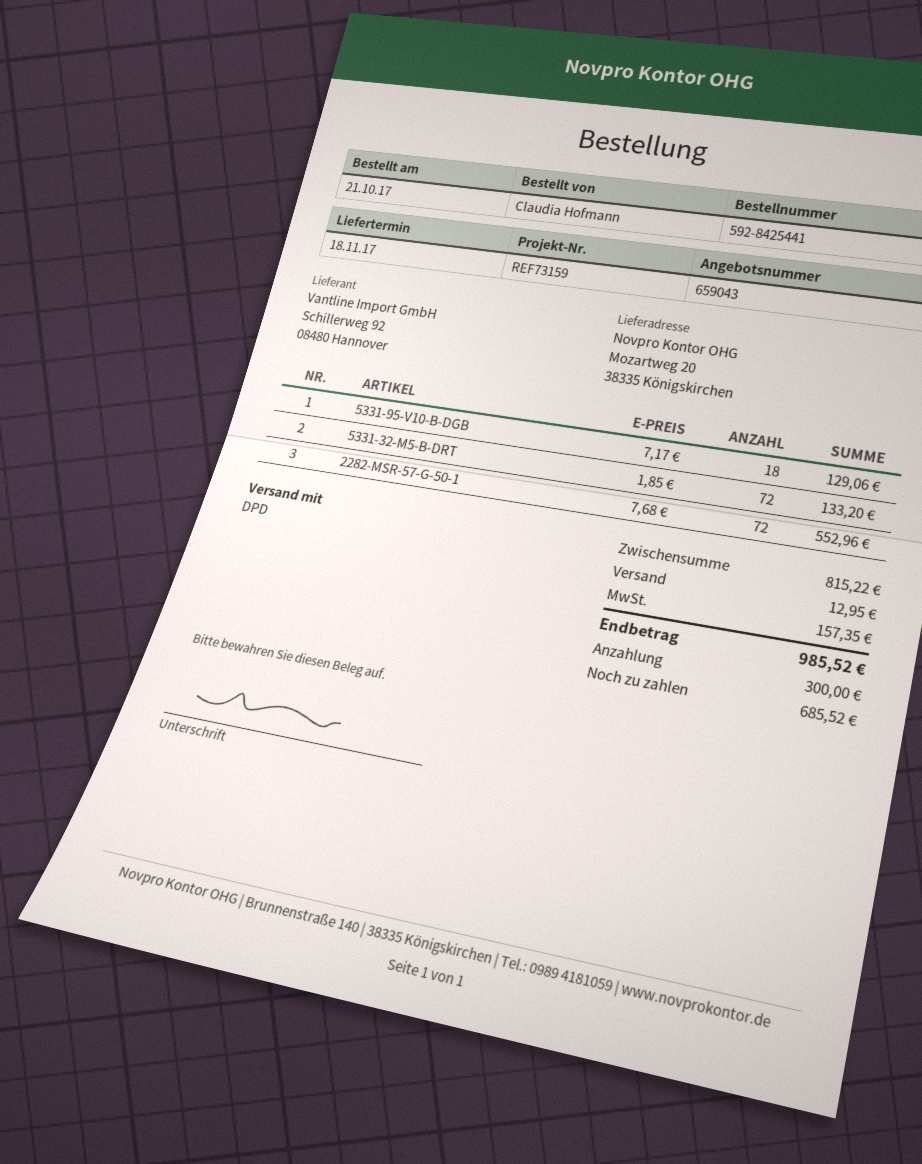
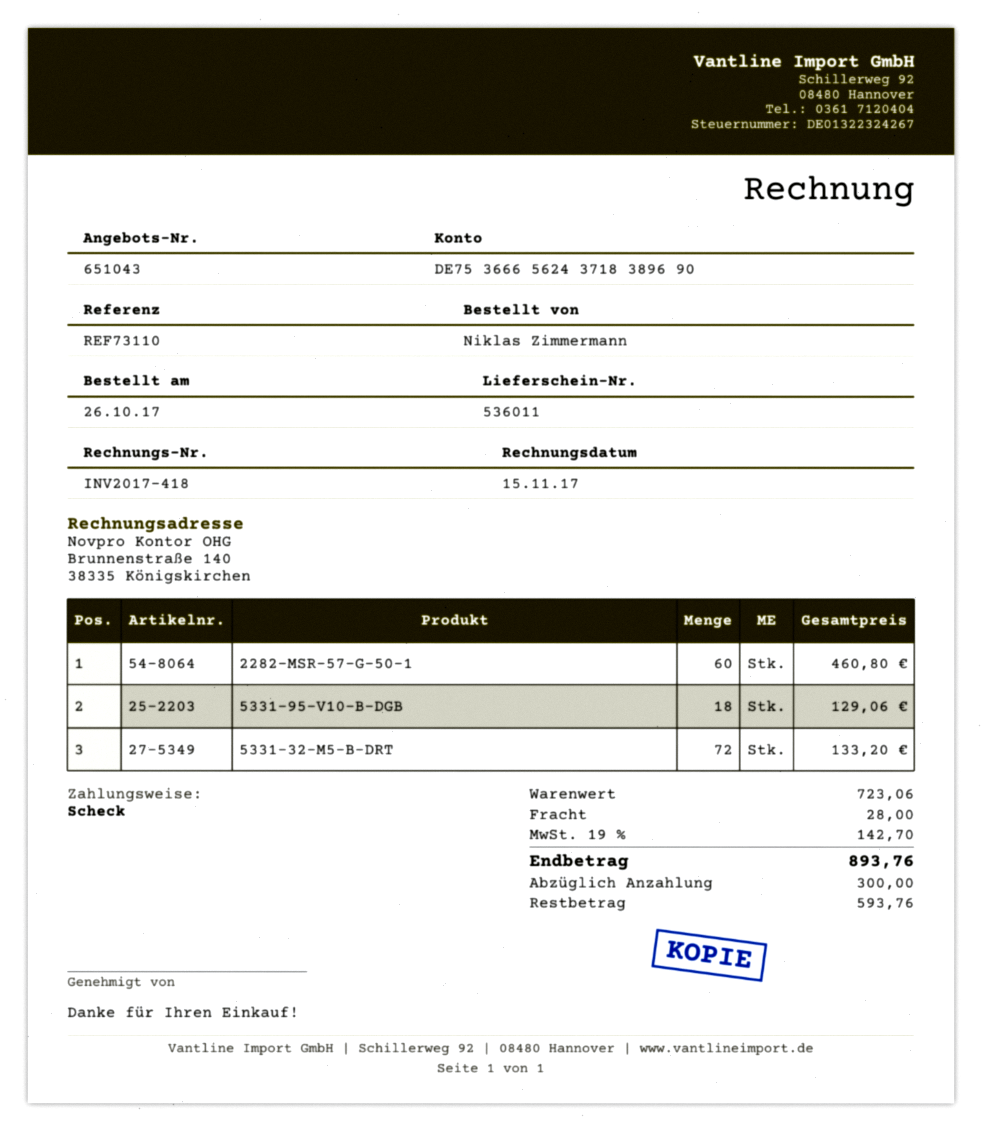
quote number: 659043 -> 651043
order date: 2017-10-21 -> 2017-10-26
reference: REF73159 -> REF73110
ordered by: Claudia Hofmann -> Niklas Zimmermann
2282-MSR-57-G-50-1: 72 for 552.96 -> 60 for 460.80
subtotal: 815.22 -> 723.06
shipping: 12.95 -> 28.00
tax: 157.35 -> 142.70
total: 985.52 -> 893.76
balance: 685.52 -> 593.76

